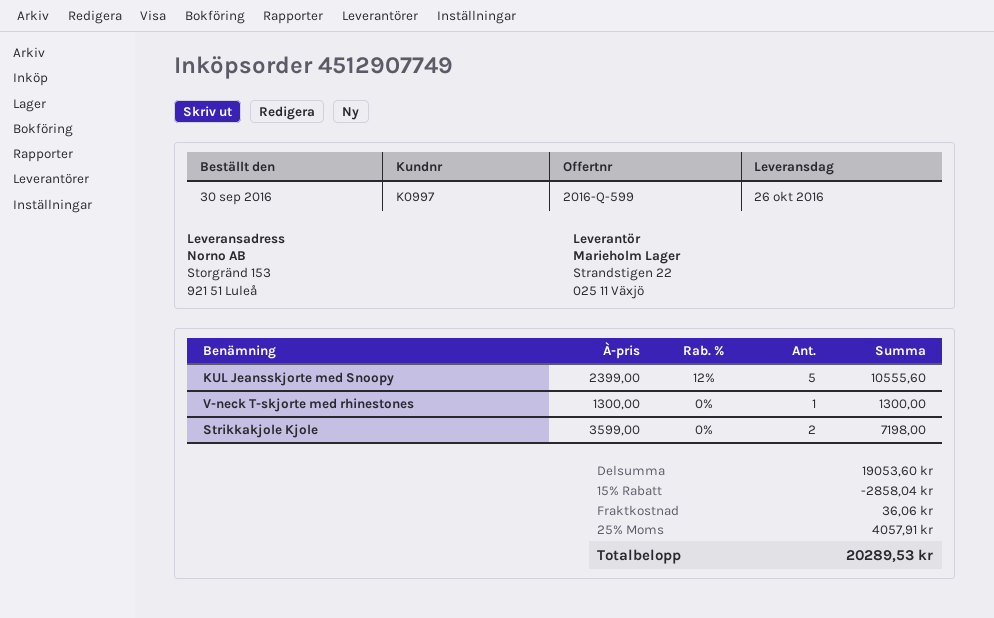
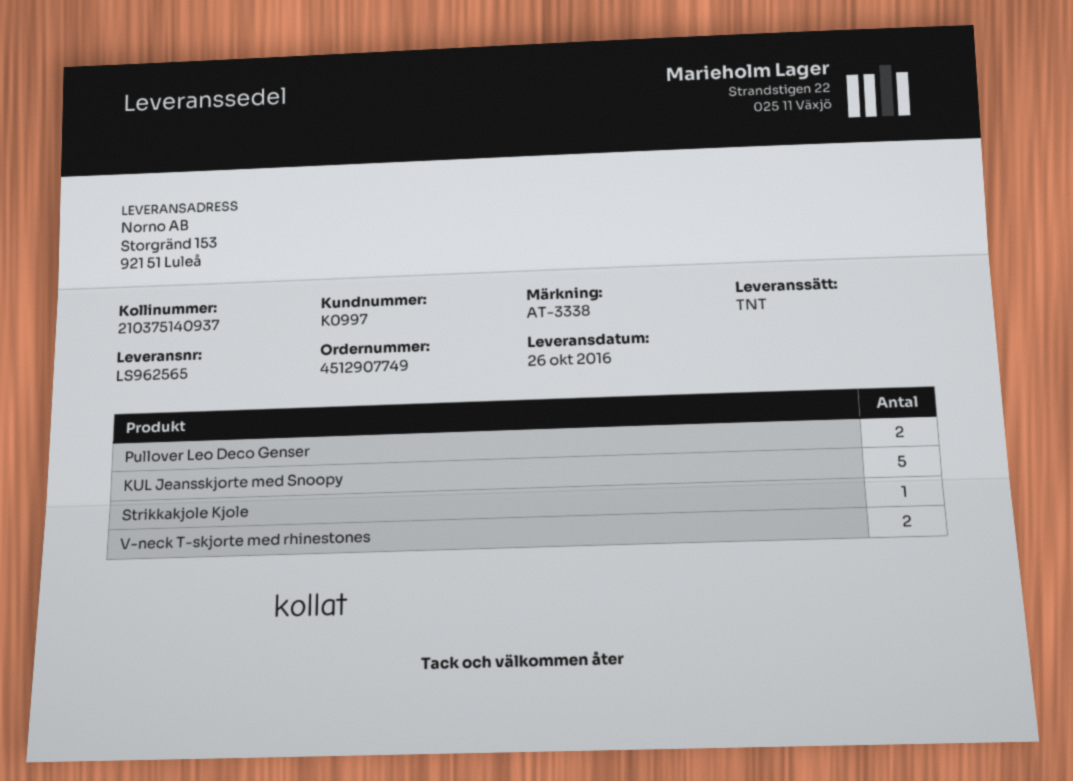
V-neck T-skjorte med rhinestones: 1 -> 2
Strikkakjole Kjole: 2 -> 1
Pullover Leo Deco Genser: none -> 2

